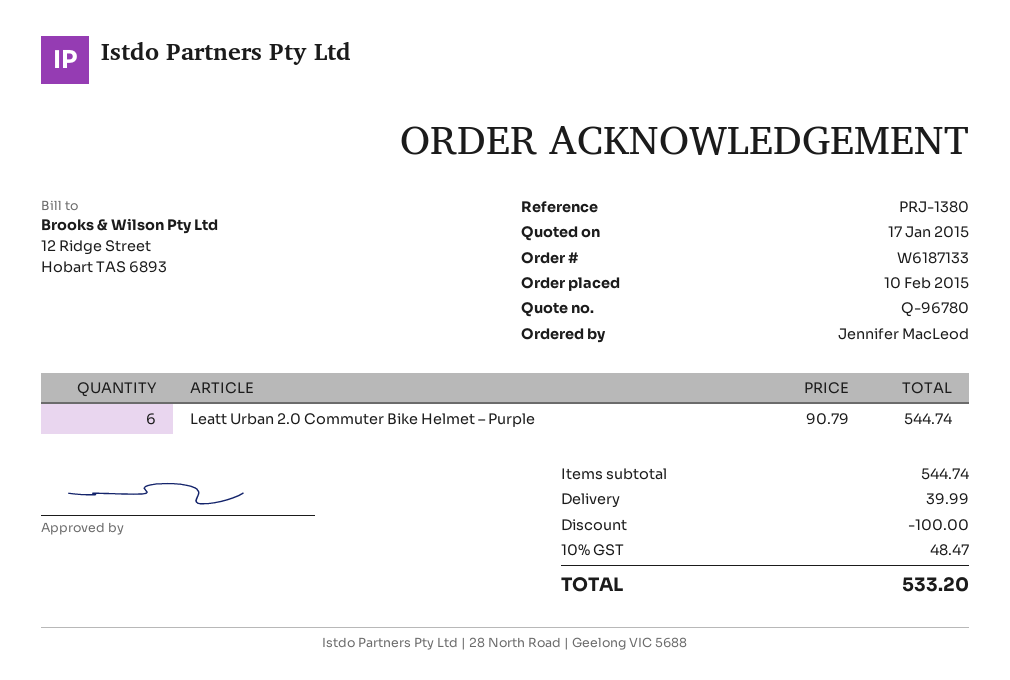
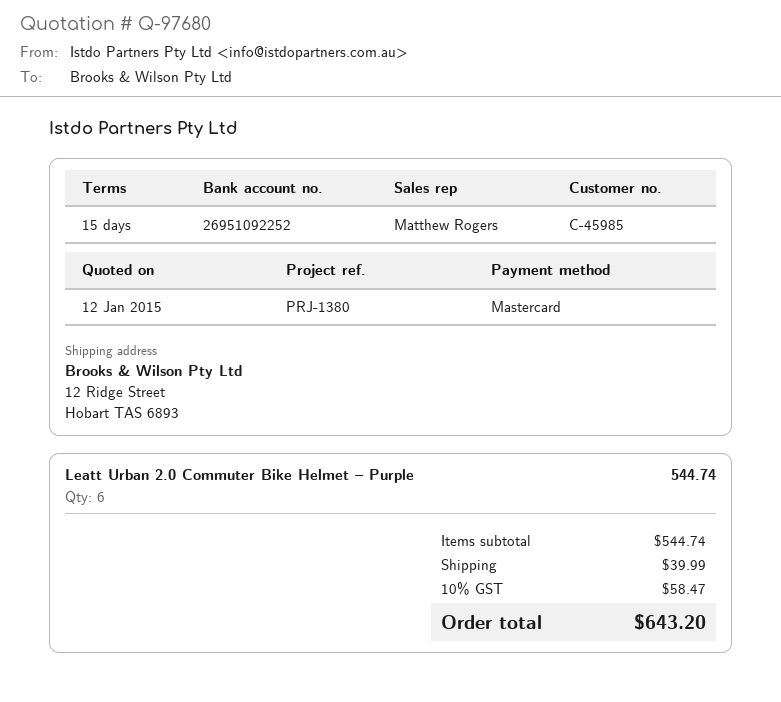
quote number: Q-96780 -> Q-97680
quote date: 2015-01-17 -> 2015-01-12
discount: 100.00 -> none
tax: 10% = 48.47 -> 10% = 58.47
total: 533.20 -> 643.20

